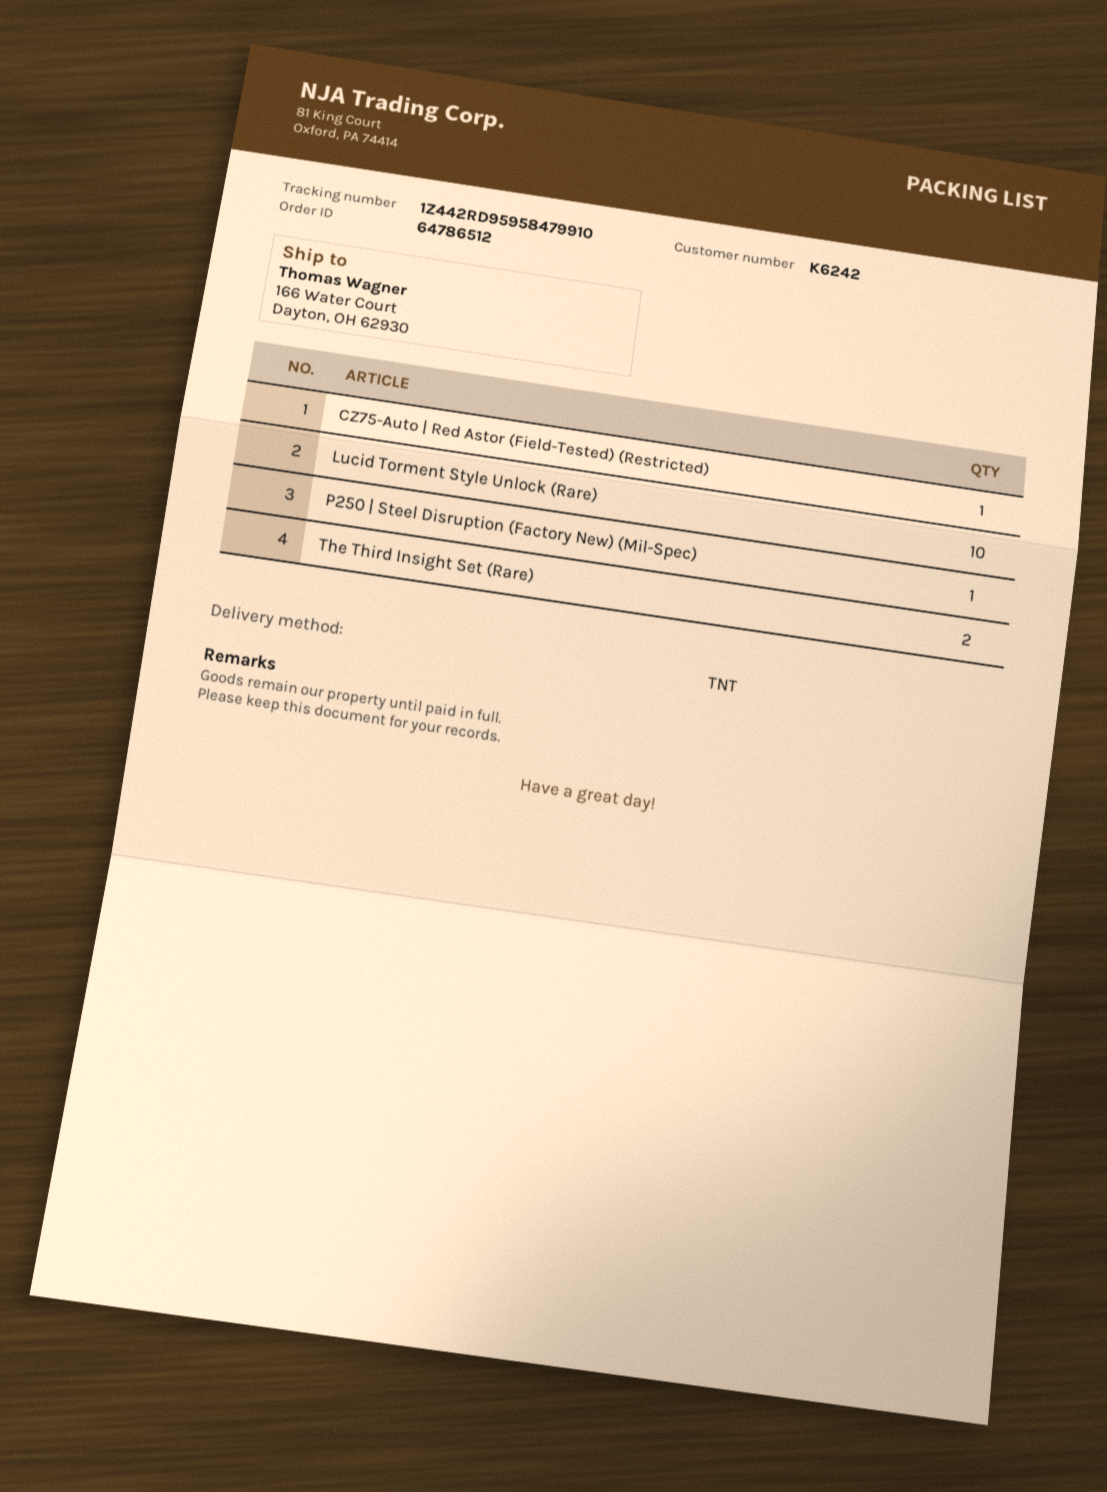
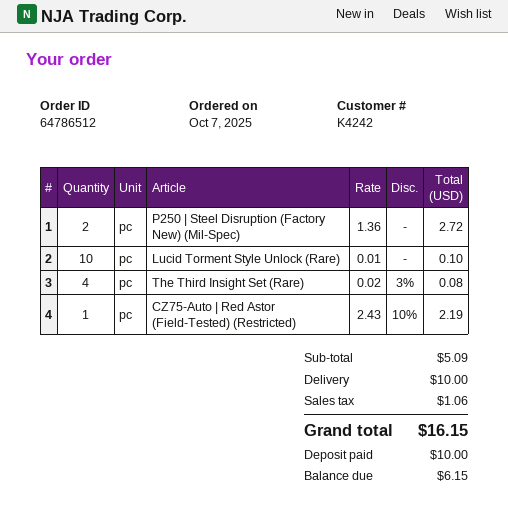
customer number: K6242 -> K4242
P250 | Steel Disruption (Factory New) (Mil-Spec): 1 -> 2
The Third Insight Set (Rare): 2 -> 4

